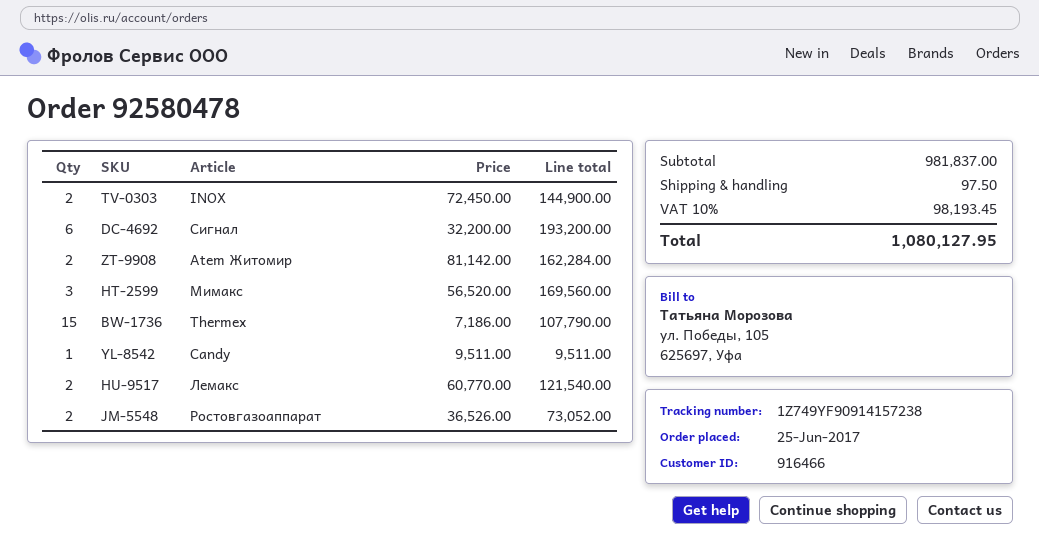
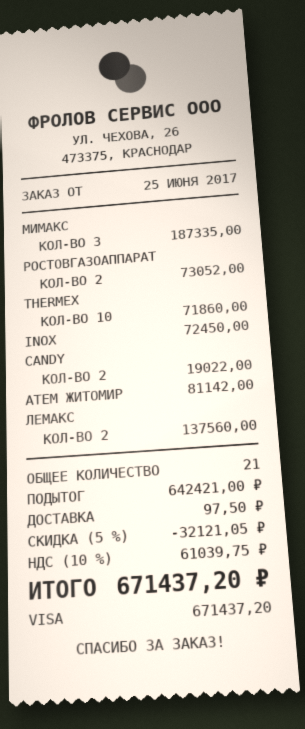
INOX: 2 for 144900.00 -> 1 for 72450.00
Сигнал: 6 for 193200.00 -> none
Atem Житомир: 2 for 162284.00 -> 1 for 81142.00
Мимакс: 3 for 169560.00 -> 3 for 187335.00
Thermex: 15 for 107790.00 -> 10 for 71860.00
Candy: 1 for 9511.00 -> 2 for 19022.00
Лемакс: 2 for 121540.00 -> 2 for 137560.00
subtotal: 981837.00 -> 642421.00
discount: none -> 5% = 32121.05
tax: 10% = 98193.45 -> 10% = 61039.75
total: 1080127.95 -> 671437.20

